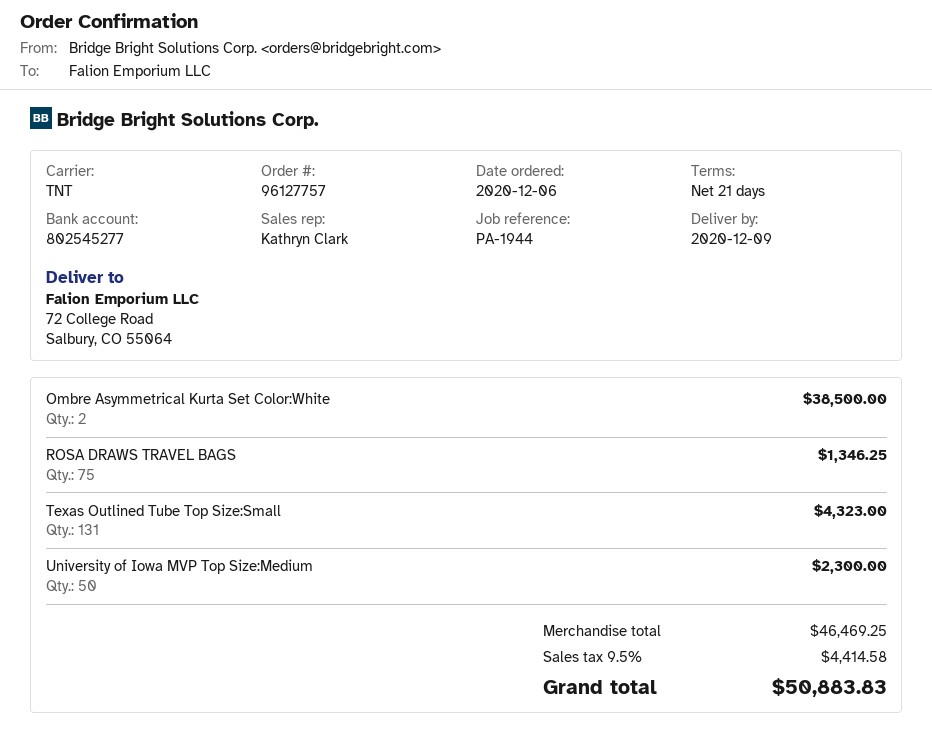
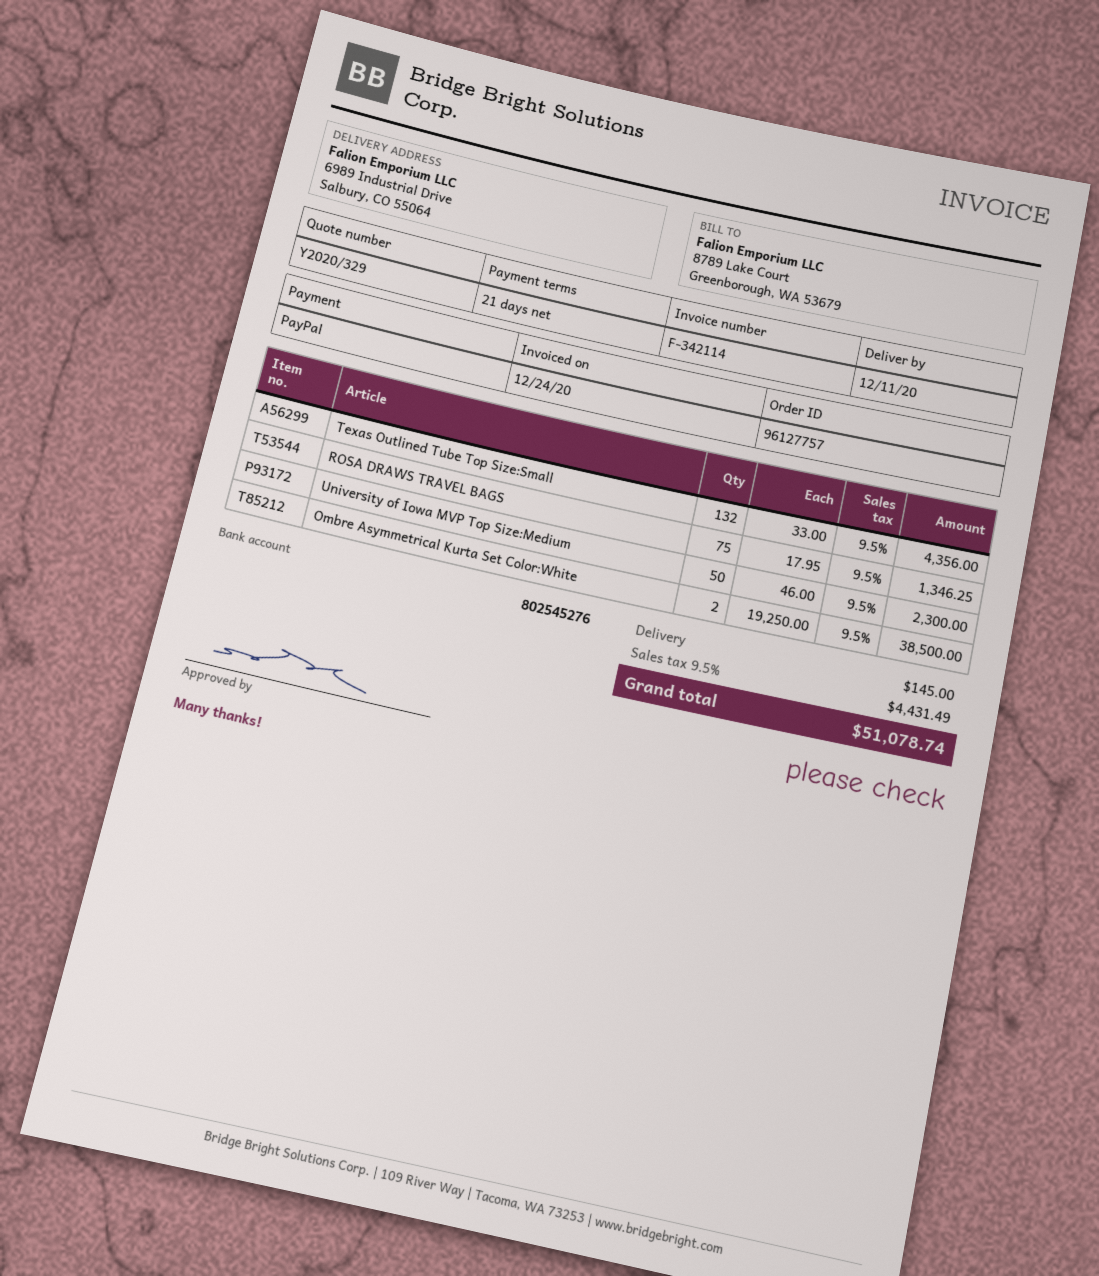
delivery date: 2020-12-09 -> 2020-12-11
bank account: 802545277 -> 802545276
ship to: 72 College Road, Salbury, CO 55064 -> 6989 Industrial Drive, Salbury, CO 55064
Texas Outlined Tube Top Size:Small: 131 for 4323.00 -> 132 for 4356.00
shipping: none -> 145.00
tax: 9.5% = 4414.58 -> 9.5% = 4431.49
total: 50883.83 -> 51078.74

